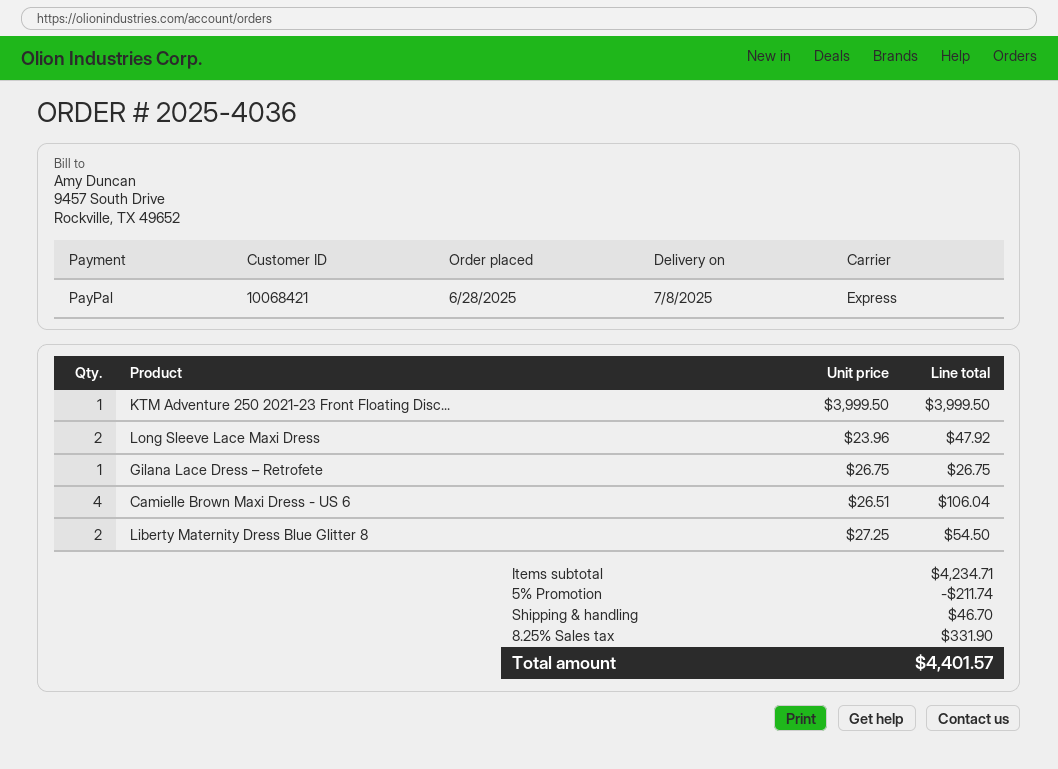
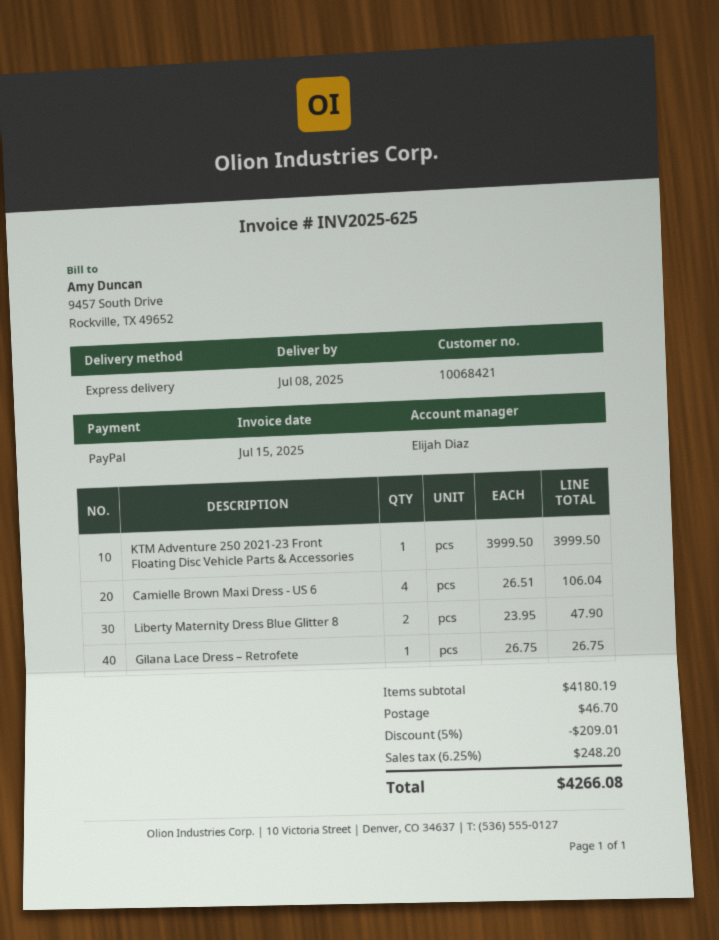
Long Sleeve Lace Maxi Dress: 2 x 23.96 = 47.92 -> none
Liberty Maternity Dress Blue Glitter 8: 2 x 27.25 = 54.50 -> 2 x 23.95 = 47.90
subtotal: 4234.71 -> 4180.19
discount: 5% = 211.74 -> 5% = 209.01
tax: 8.25% = 331.90 -> 6.25% = 248.20
total: 4401.57 -> 4266.08

